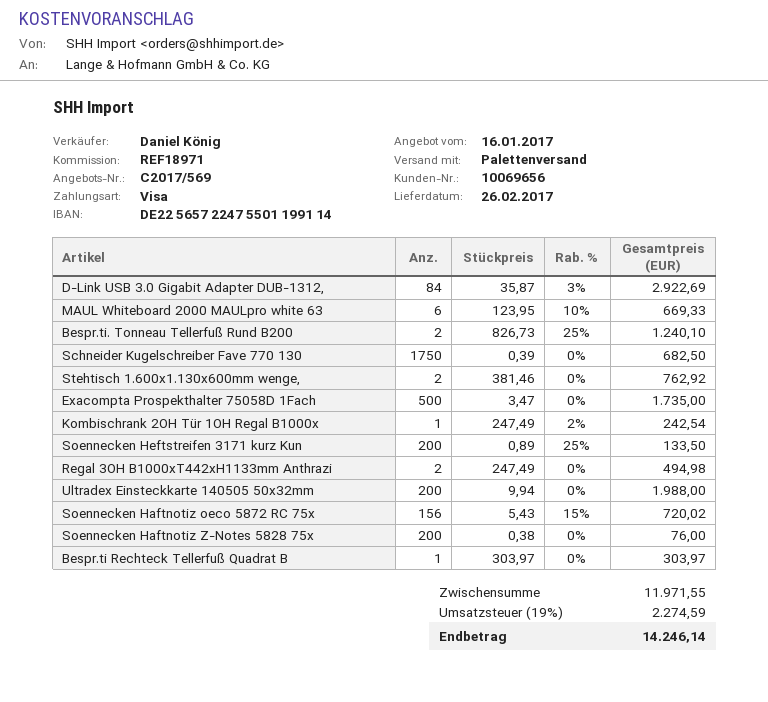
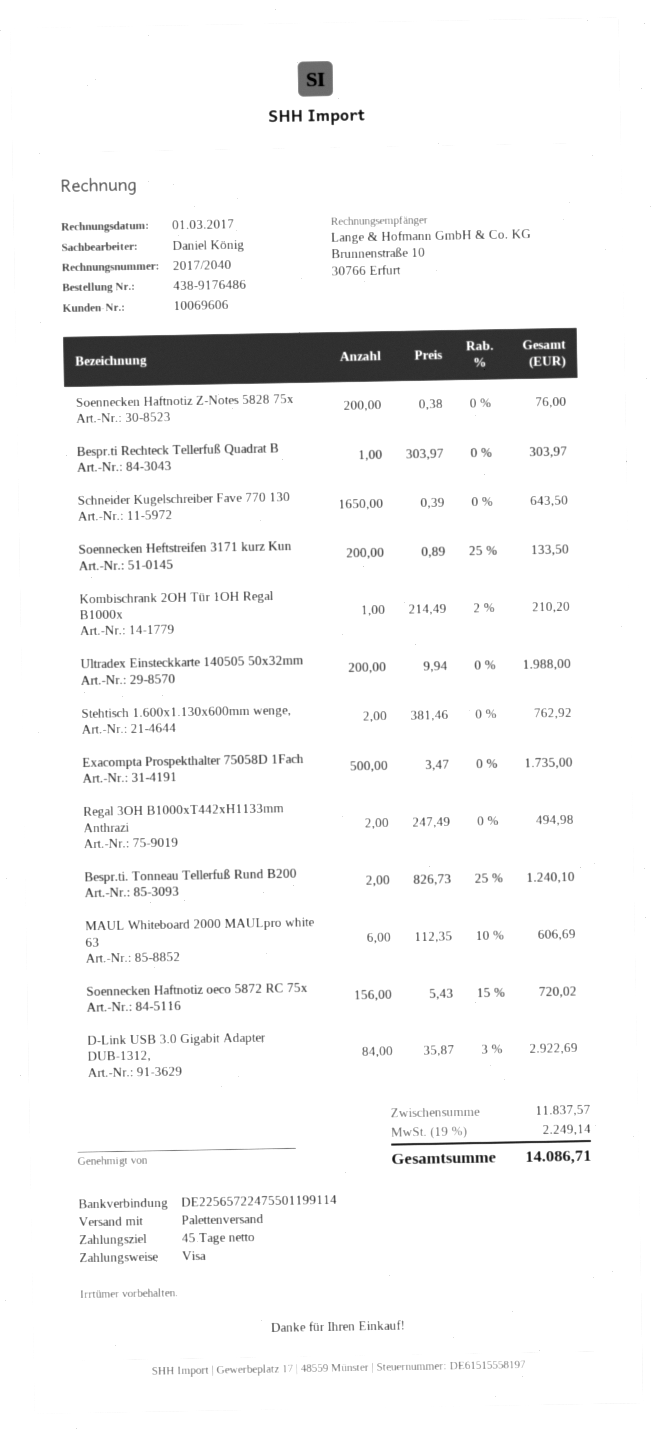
customer number: 10069656 -> 10069606
MAUL Whiteboard 2000 MAULpro white 63: 6 x 123.95 - 10% = 669.33 -> 6 x 112.35 - 10% = 606.69
Schneider Kugelschreiber Fave 770 130: 1750 x 0.39 = 682.50 -> 1650 x 0.39 = 643.50
Kombischrank 2OH Tür 1OH Regal B1000x: 1 x 247.49 - 2% = 242.54 -> 1 x 214.49 - 2% = 210.20
subtotal: 11971.55 -> 11837.57
tax: 19% = 2274.59 -> 19% = 2249.14
total: 14246.14 -> 14086.71

